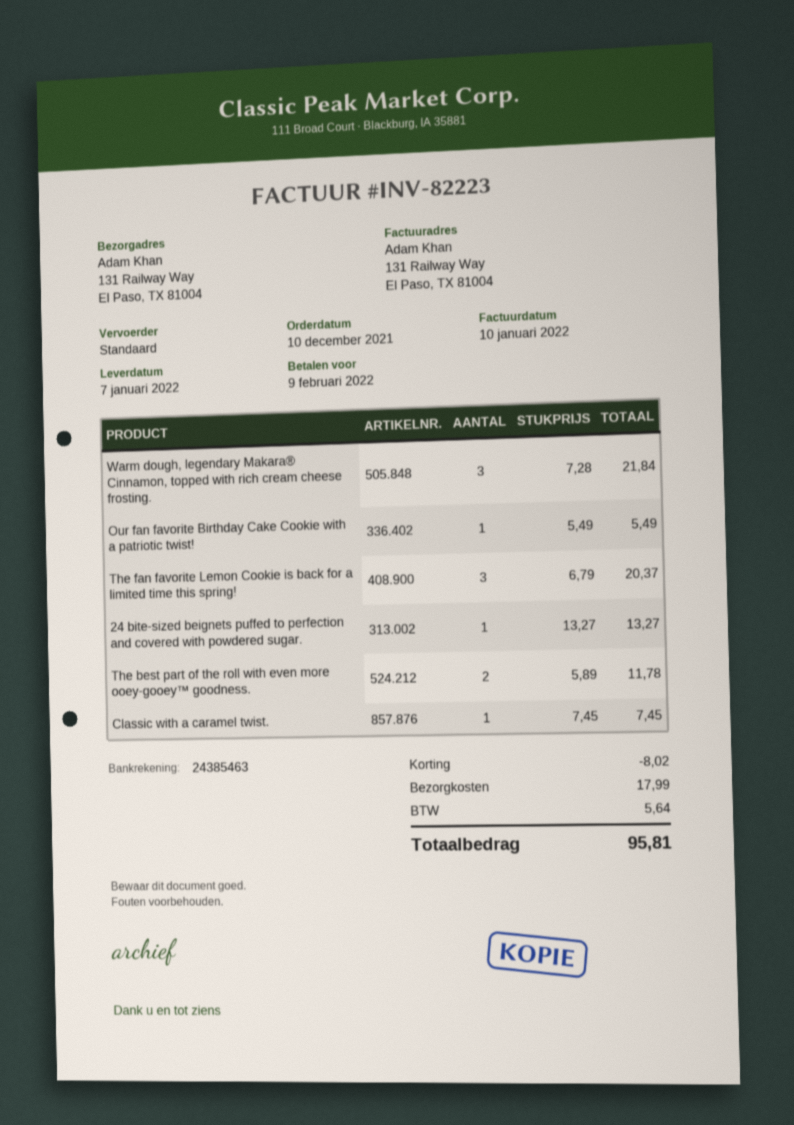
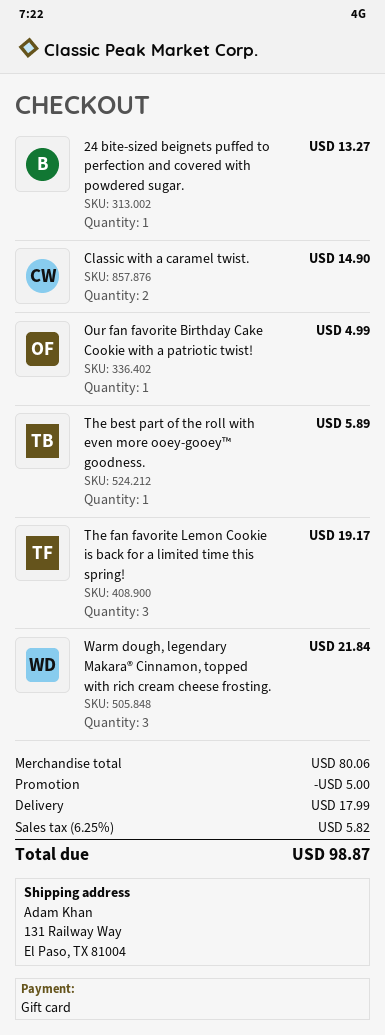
Our fan favorite Birthday Cake Cookie with a patriotic twist!: 1 for 5.49 -> 1 for 4.99
The fan favorite Lemon Cookie is back for a limited time this spring!: 3 for 20.37 -> 3 for 19.17
The best part of the roll with even more ooey-gooey™ goodness.: 2 for 11.78 -> 1 for 5.89
Classic with a caramel twist.: 1 for 7.45 -> 2 for 14.90
discount: 8.02 -> 5.00
tax: 5.64 -> 5.82
total: 95.81 -> 98.87

